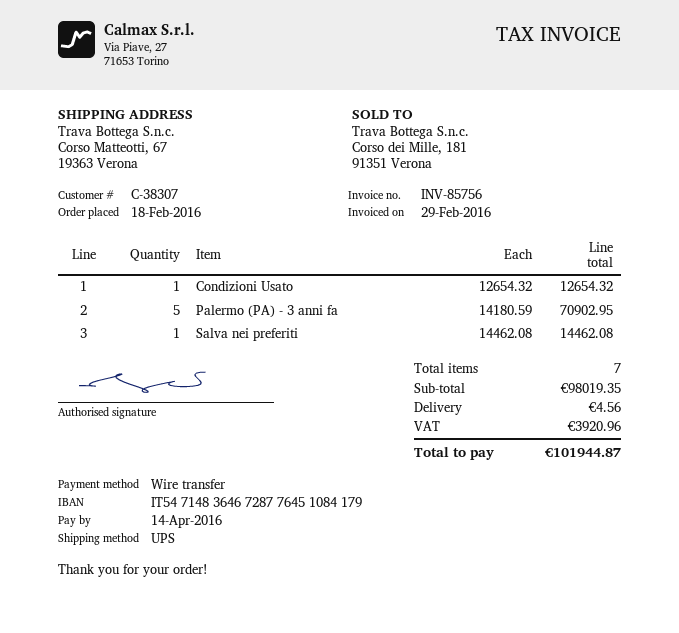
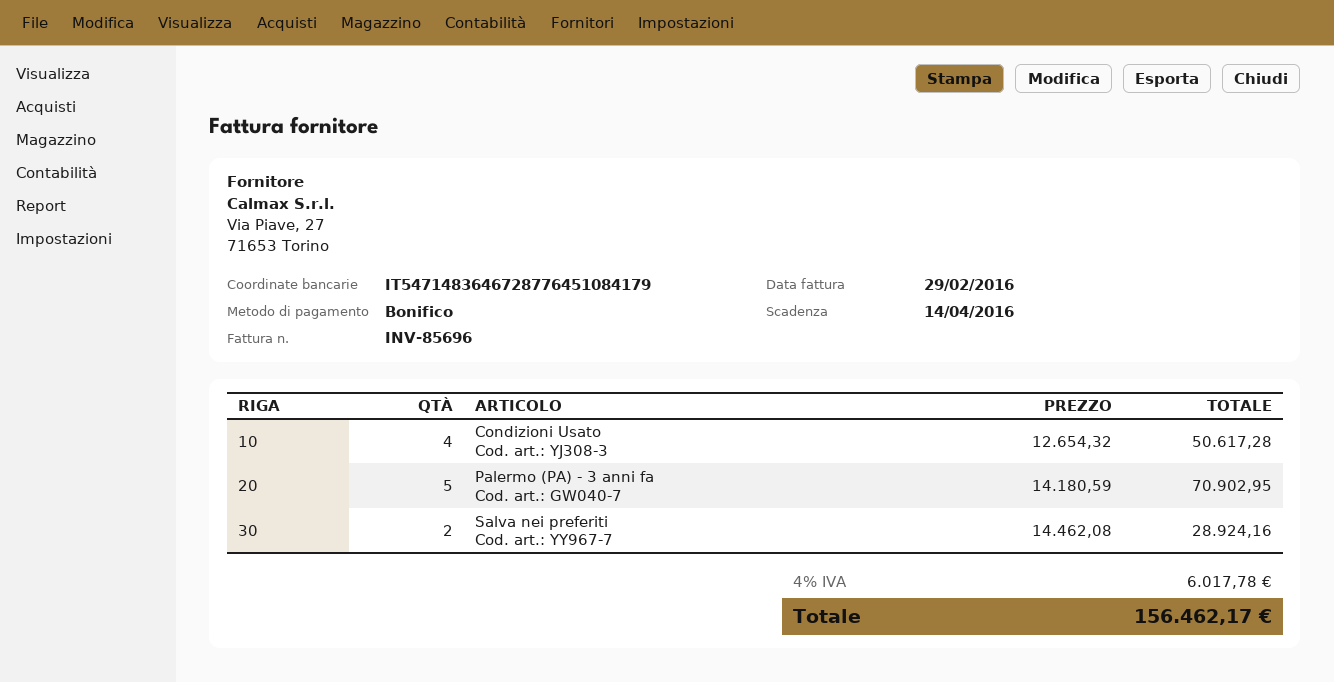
invoice number: INV-85756 -> INV-85696
Condizioni Usato: 1 x 12654.32 = 12654.32 -> 4 x 12654.32 = 50617.28
Salva nei preferiti: 1 x 14462.08 = 14462.08 -> 2 x 14462.08 = 28924.16
shipping: 4.56 -> none
tax: 3920.96 -> 6017.78
total: 101944.87 -> 156462.17

